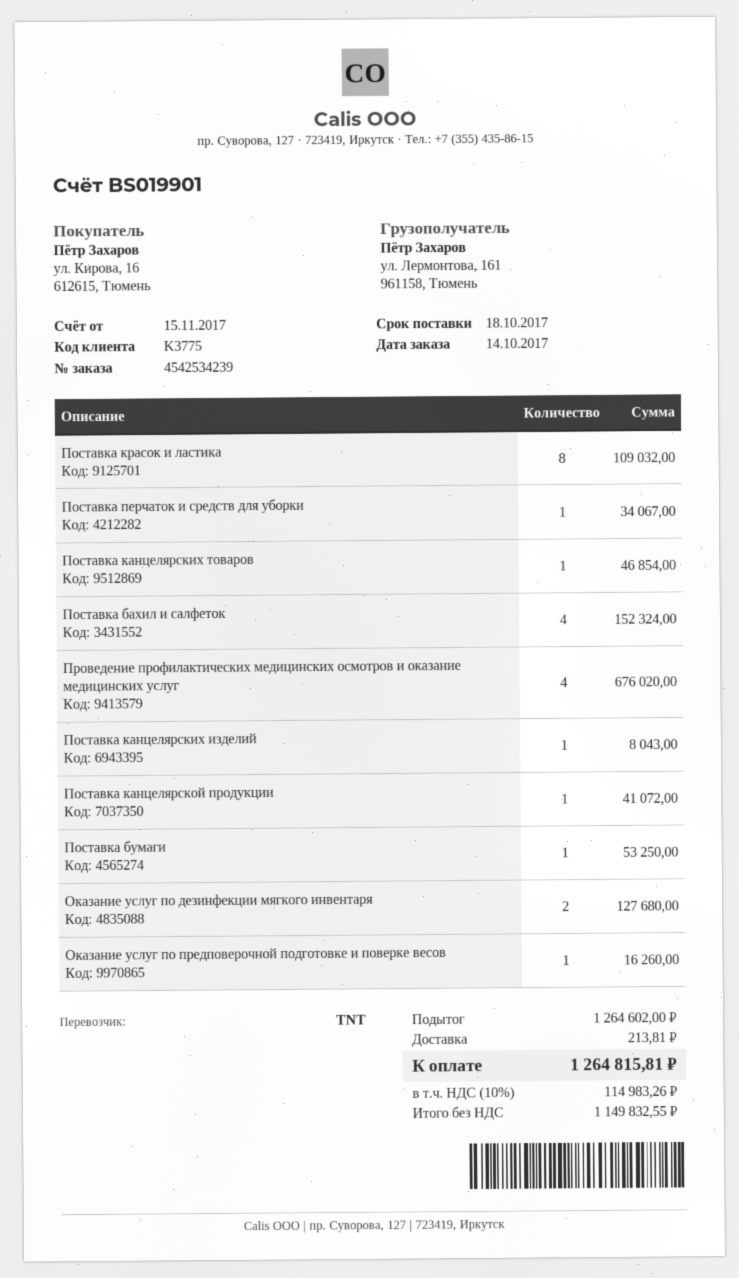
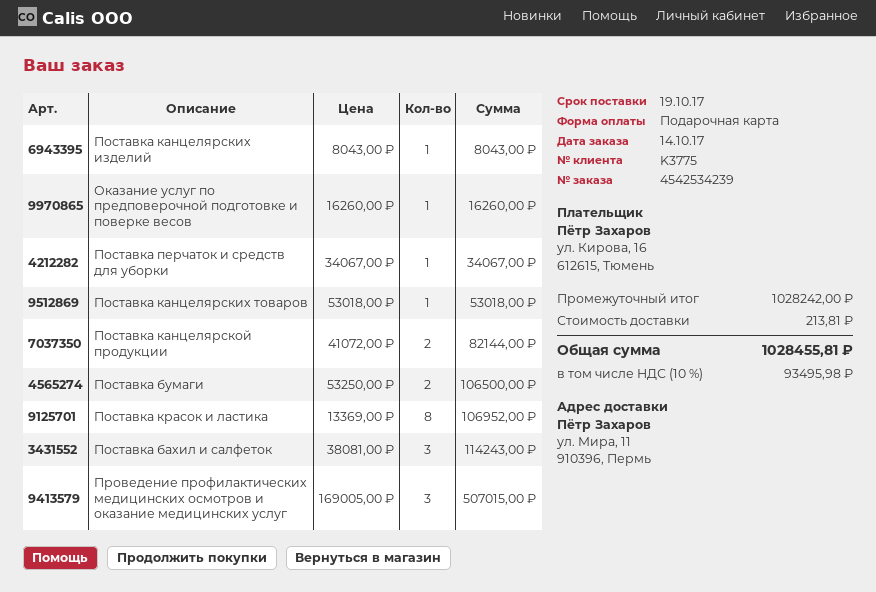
delivery date: 2017-10-18 -> 2017-10-19
ship to: ул. Лермонтова, 161, 961158, Тюмень -> ул. Мира, 11, 910396, Пермь
Поставка красок и ластика: 8 for 109032.00 -> 8 for 106952.00
Поставка канцелярских товаров: 1 for 46854.00 -> 1 for 53018.00
Поставка бахил и салфеток: 4 for 152324.00 -> 3 for 114243.00
Проведение профилактических медицинских осмотров и оказание медицинских услуг: 4 for 676020.00 -> 3 for 507015.00
Поставка канцелярской продукции: 1 for 41072.00 -> 2 for 82144.00
Поставка бумаги: 1 for 53250.00 -> 2 for 106500.00
Оказание услуг по дезинфекции мягкого инвентаря: 2 for 127680.00 -> none
subtotal: 1264602.00 -> 1028242.00
tax: 10% = 114983.26 -> 10% = 93495.98
total: 1264815.81 -> 1028455.81

